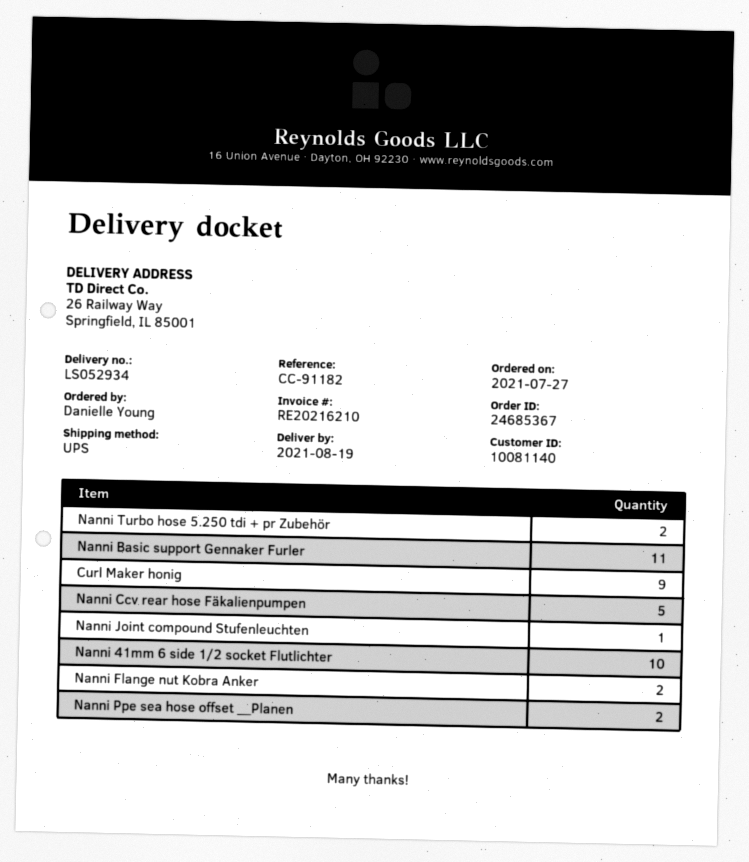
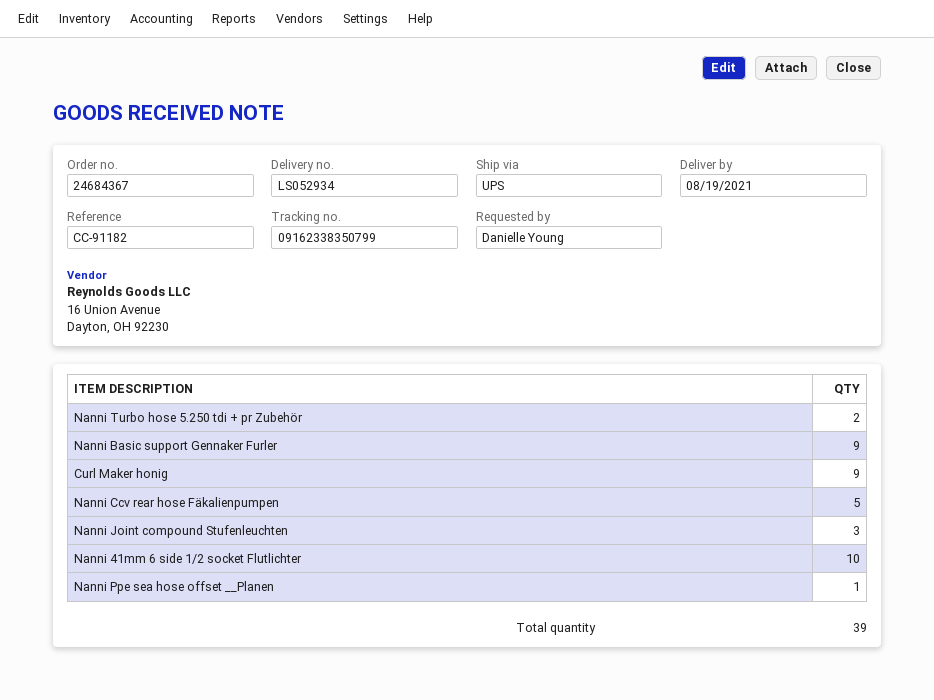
order number: 24685367 -> 24684367
Nanni Basic support Gennaker Furler: 11 -> 9
Nanni Joint compound Stufenleuchten: 1 -> 3
Nanni Flange nut Kobra Anker: 2 -> none
Nanni Ppe sea hose offset __Planen: 2 -> 1

